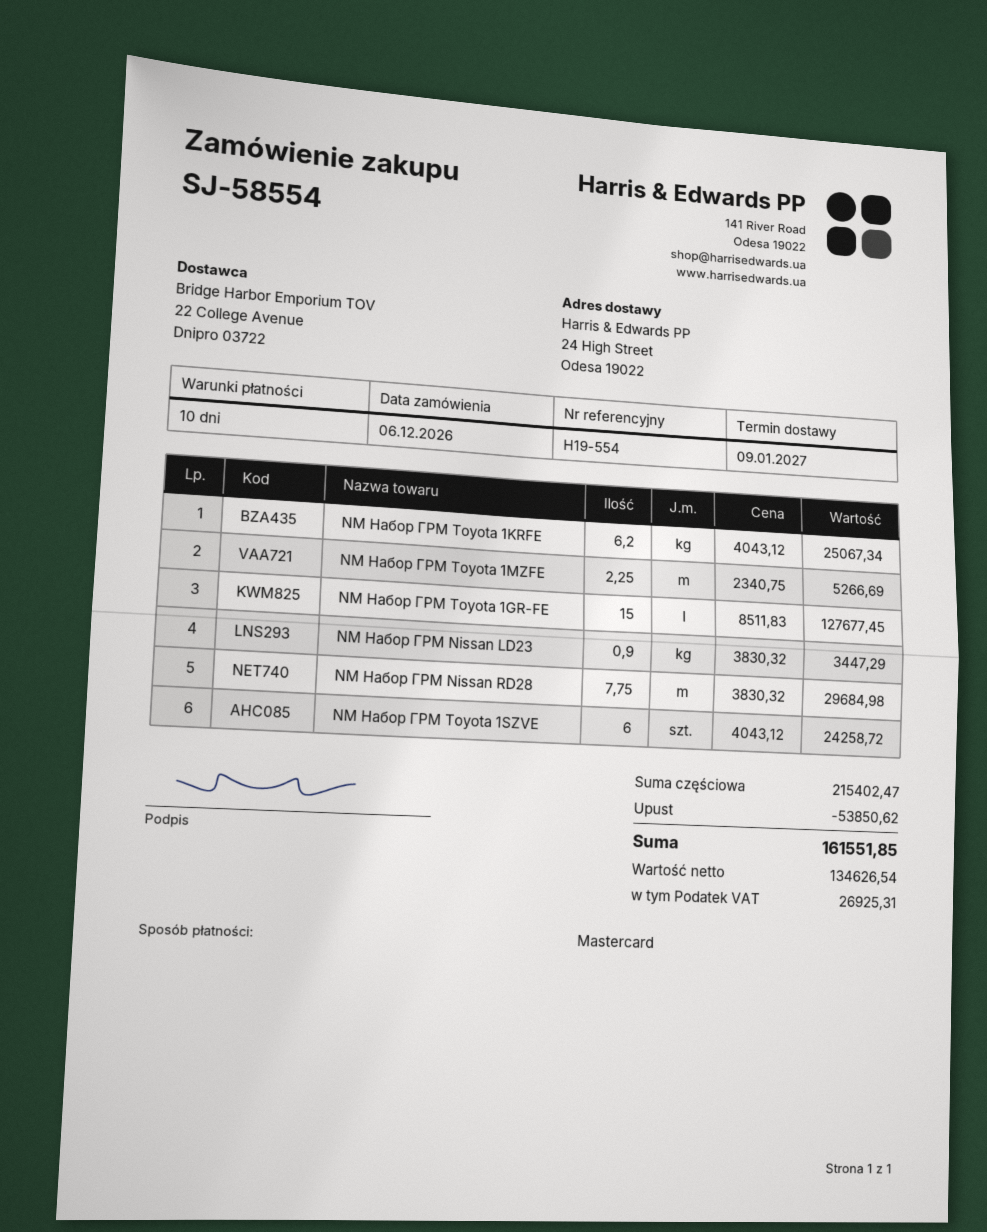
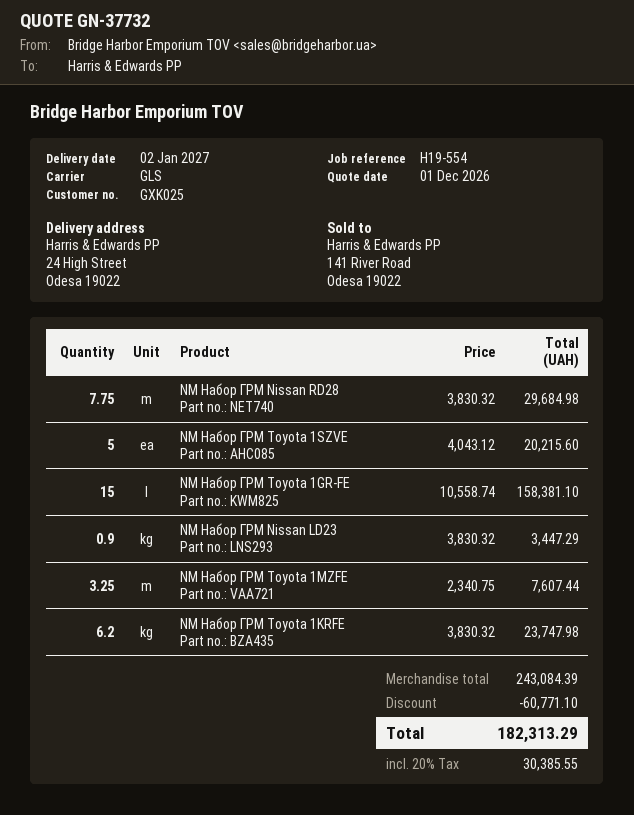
delivery date: 2027-01-09 -> 2027-01-02
NM Набор ГРМ Toyota 1KRFE: 6.2 x 4043.12 = 25067.34 -> 6.2 x 3830.32 = 23747.98
NM Набор ГРМ Toyota 1MZFE: 2.25 x 2340.75 = 5266.69 -> 3.25 x 2340.75 = 7607.44
NM Набор ГРМ Toyota 1GR-FE: 15 x 8511.83 = 127677.45 -> 15 x 10558.74 = 158381.10
NM Набор ГРМ Toyota 1SZVE: 6 x 4043.12 = 24258.72 -> 5 x 4043.12 = 20215.60
subtotal: 215402.47 -> 243084.39
discount: 53850.62 -> 60771.10
tax: 26925.31 -> 30385.55
total: 161551.85 -> 182313.29

